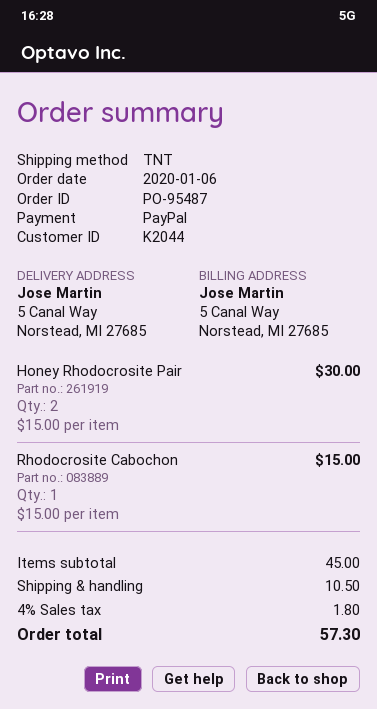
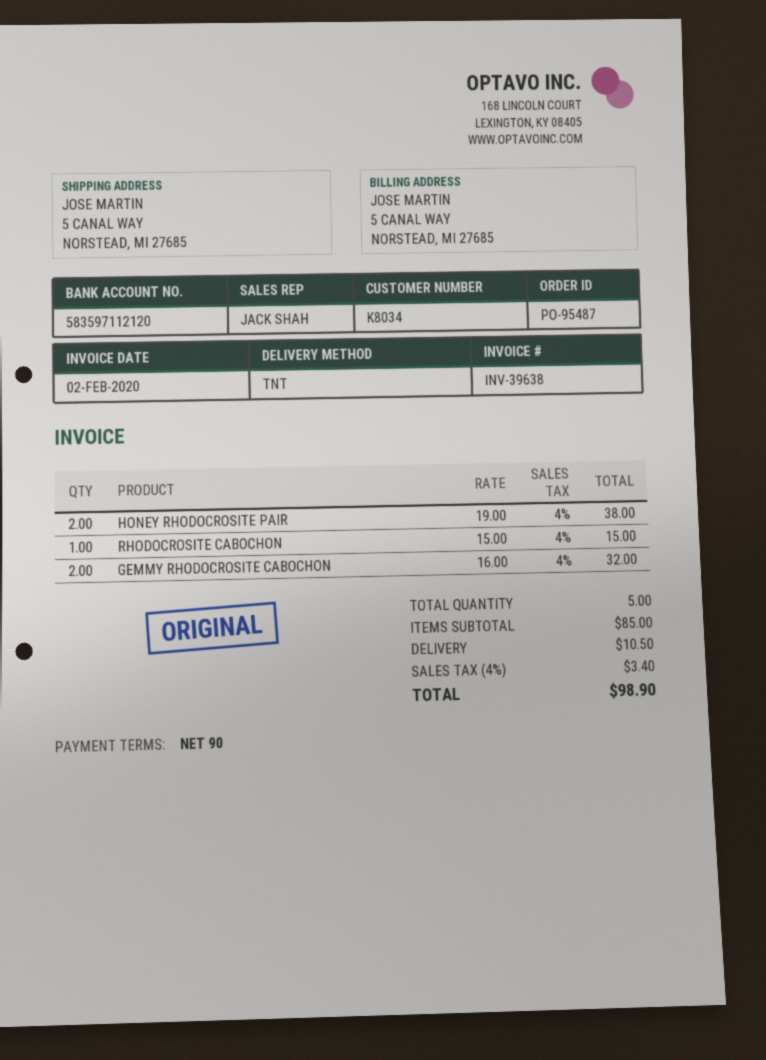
customer number: K2044 -> K8034
Honey Rhodocrosite Pair: 2 x 15.00 = 30.00 -> 2 x 19.00 = 38.00
GEMMY RHODOCROSITE CABOCHON: none -> 2 x 16.00 = 32.00
subtotal: 45.00 -> 85.00
tax: 4% = 1.80 -> 4% = 3.40
total: 57.30 -> 98.90

